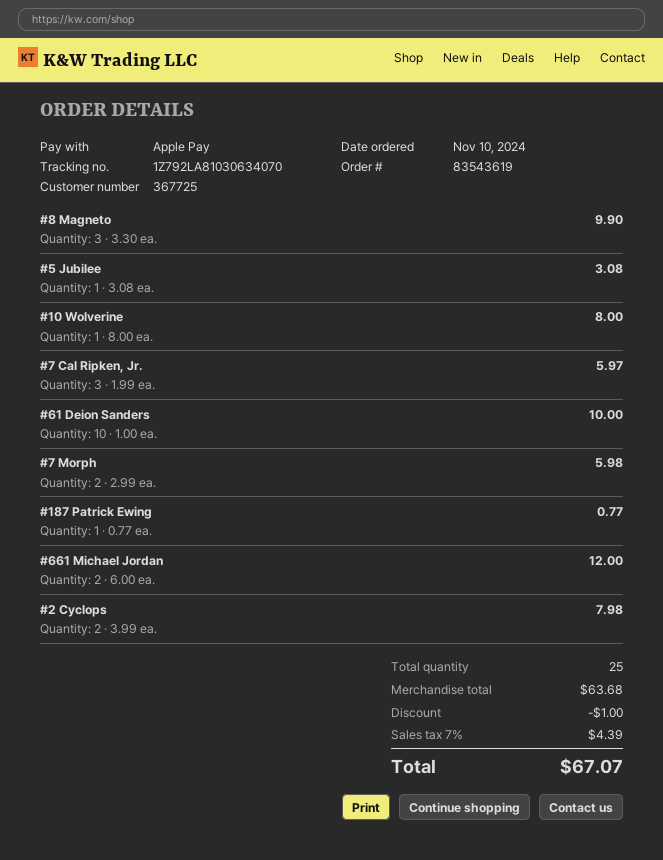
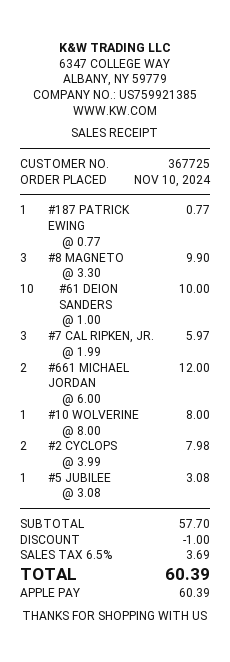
#7 Morph: 2 x 2.99 = 5.98 -> none
subtotal: 63.68 -> 57.70
tax: 7% = 4.39 -> 6.5% = 3.69
total: 67.07 -> 60.39

